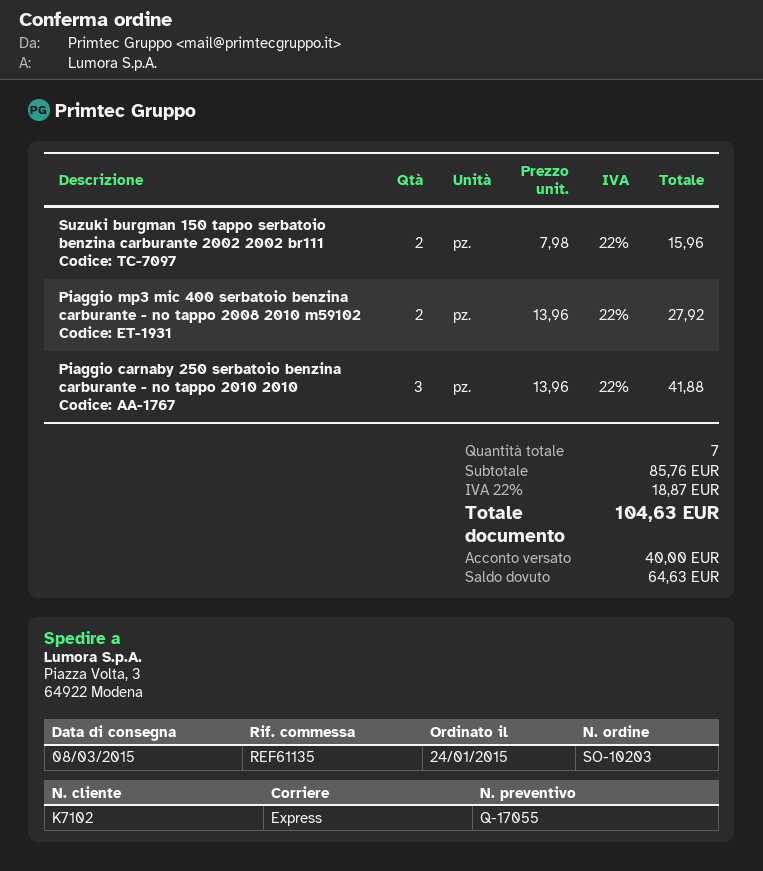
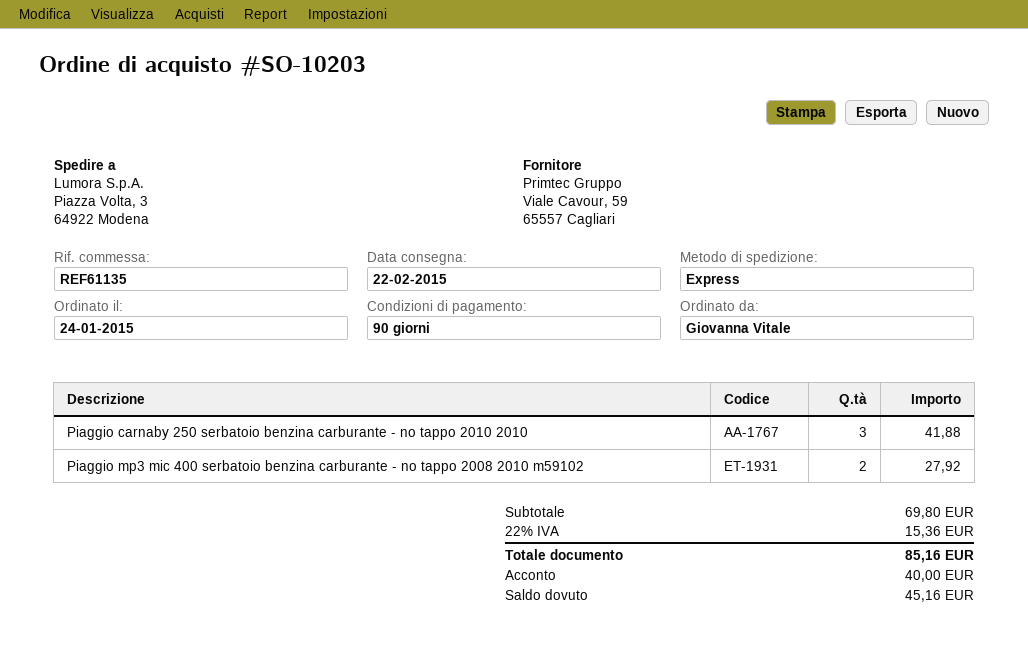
delivery date: 2015-03-08 -> 2015-02-22
Suzuki burgman 150 tappo serbatoio benzina carburante 2002 2002 br111: 2 for 15.96 -> none
subtotal: 85.76 -> 69.80
tax: 22% = 18.87 -> 22% = 15.36
total: 104.63 -> 85.16
balance: 64.63 -> 45.16

